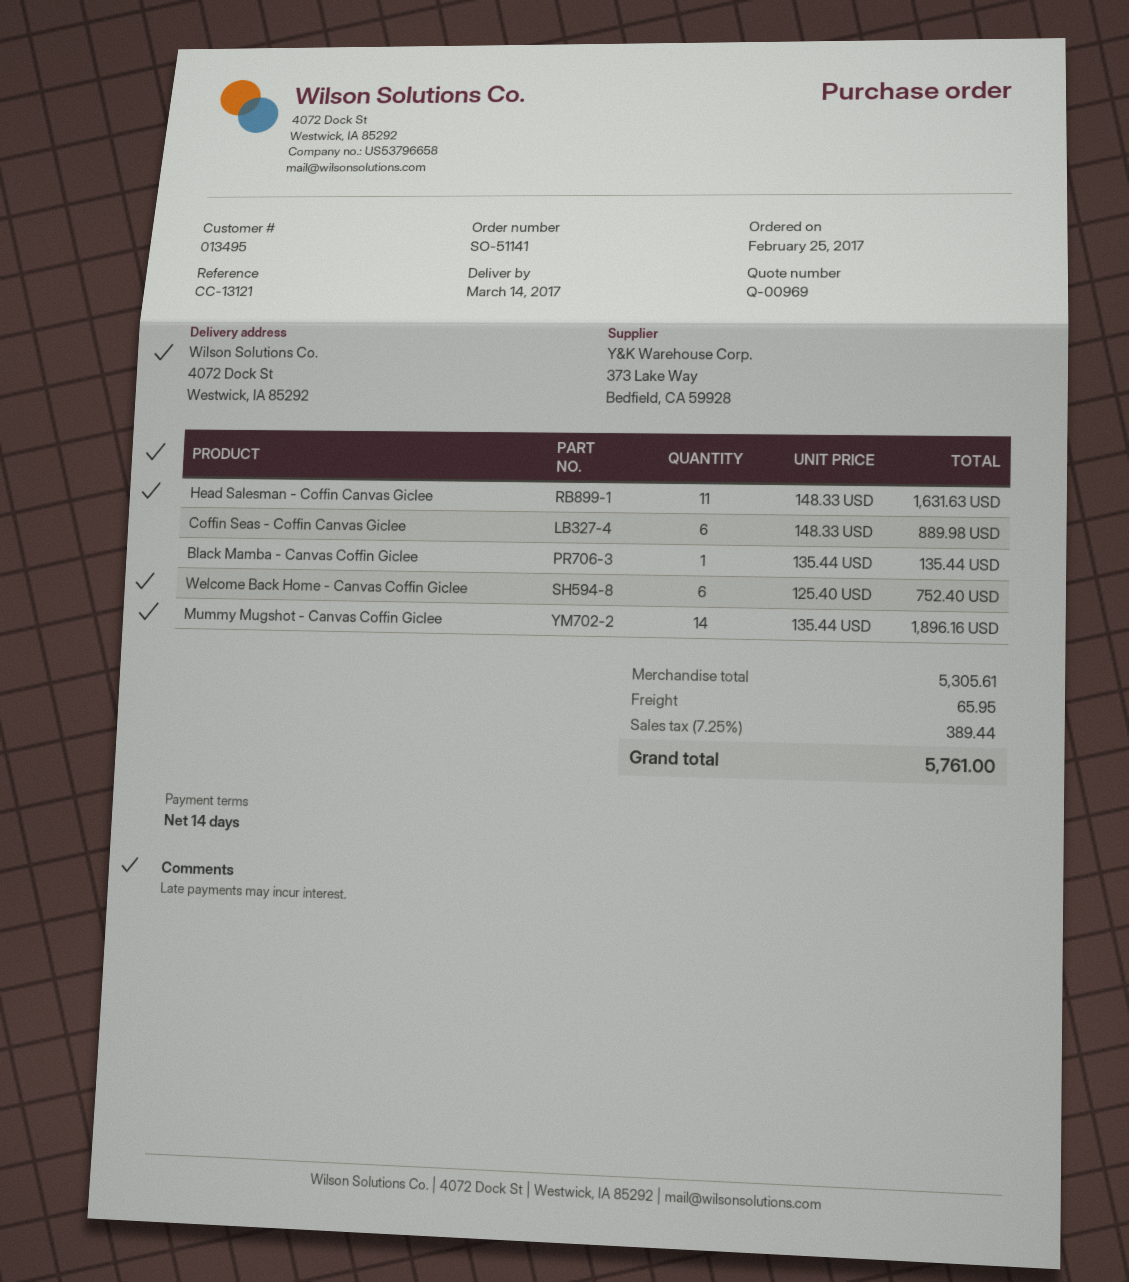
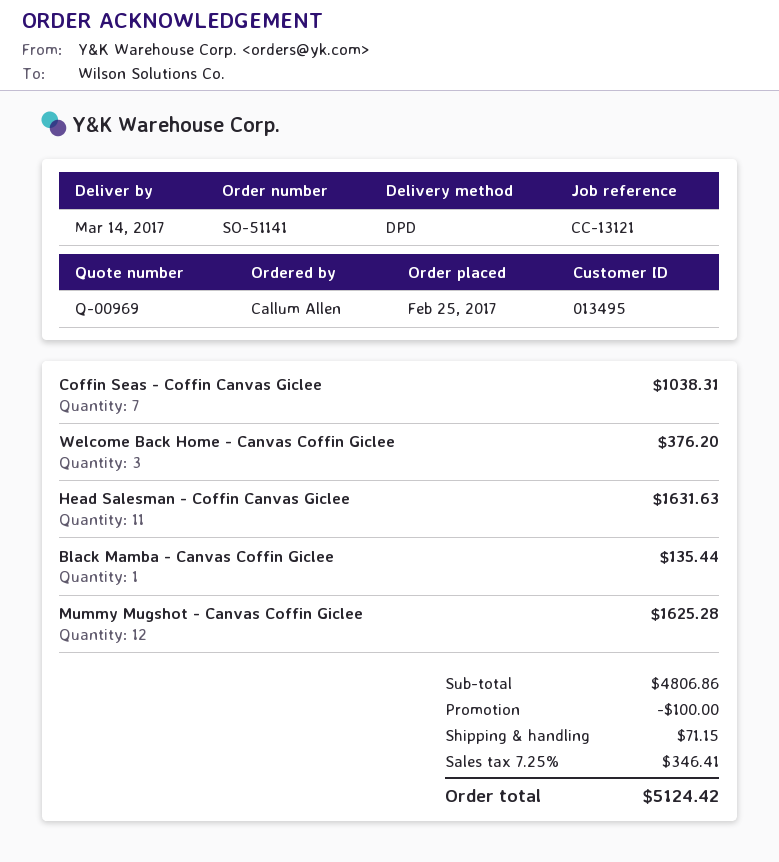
Coffin Seas - Coffin Canvas Giclee: 6 for 889.98 -> 7 for 1038.31
Welcome Back Home - Canvas Coffin Giclee: 6 for 752.40 -> 3 for 376.20
Mummy Mugshot - Canvas Coffin Giclee: 14 for 1896.16 -> 12 for 1625.28
subtotal: 5305.61 -> 4806.86
discount: none -> 100.00
shipping: 65.95 -> 71.15
tax: 7.25% = 389.44 -> 7.25% = 346.41
total: 5761.00 -> 5124.42

